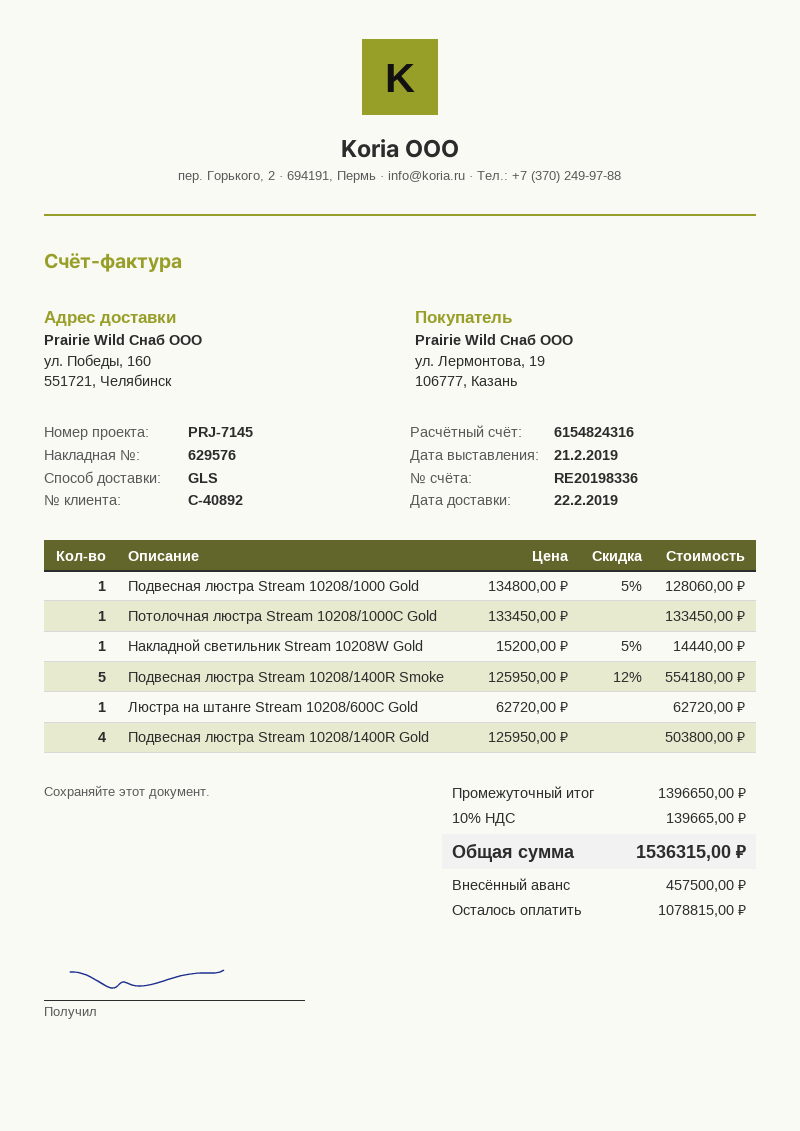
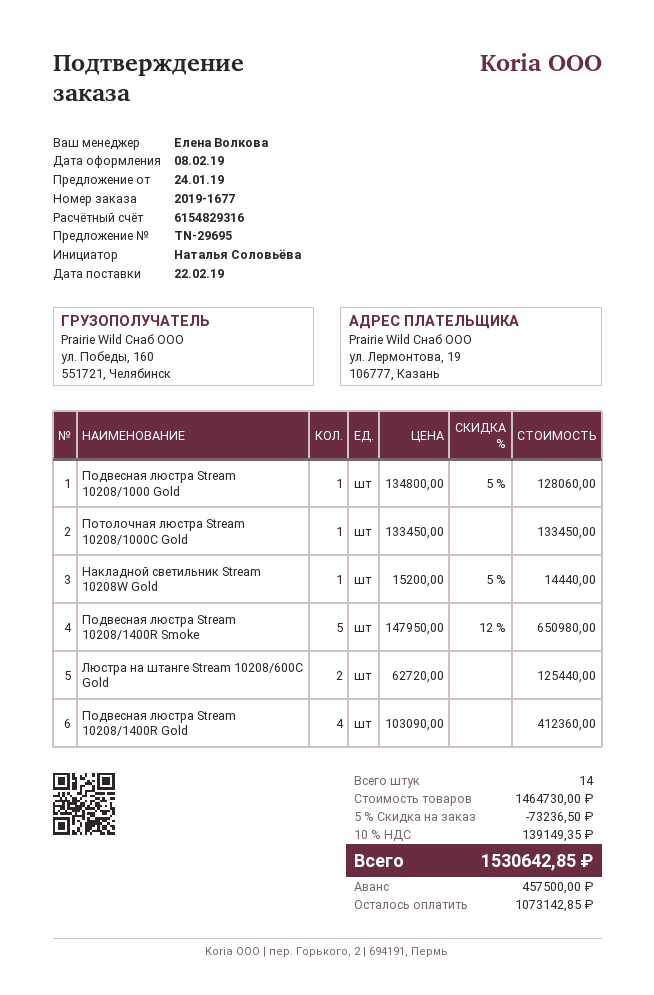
bank account: 6154824316 -> 6154829316
Подвесная люстра Stream 10208/1400R Smoke: 5 x 125950.00 - 12% = 554180.00 -> 5 x 147950.00 - 12% = 650980.00
Люстра на штанге Stream 10208/600C Gold: 1 x 62720.00 = 62720.00 -> 2 x 62720.00 = 125440.00
Подвесная люстра Stream 10208/1400R Gold: 4 x 125950.00 = 503800.00 -> 4 x 103090.00 = 412360.00
subtotal: 1396650.00 -> 1464730.00
discount: none -> 5% = 73236.50
tax: 10% = 139665.00 -> 10% = 139149.35
total: 1536315.00 -> 1530642.85
balance: 1078815.00 -> 1073142.85

